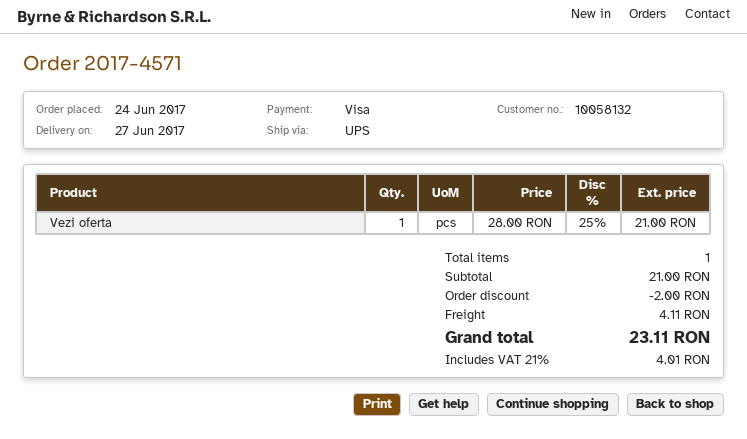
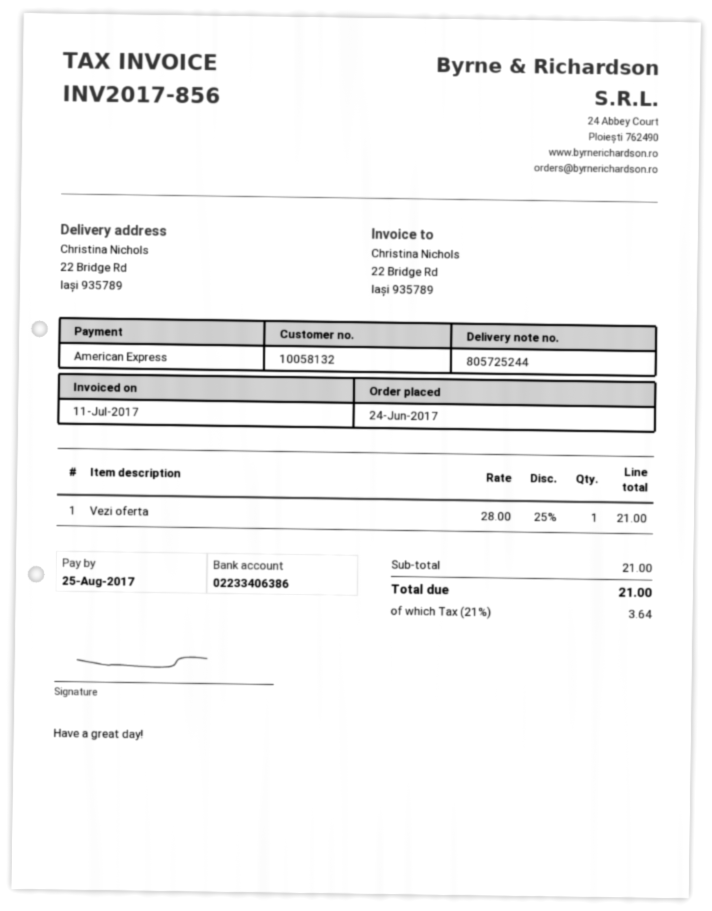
payment method: Visa -> American Express
discount: 2.00 -> none
shipping: 4.11 -> none
tax: 21% = 4.01 -> 21% = 3.64
total: 23.11 -> 21.00

